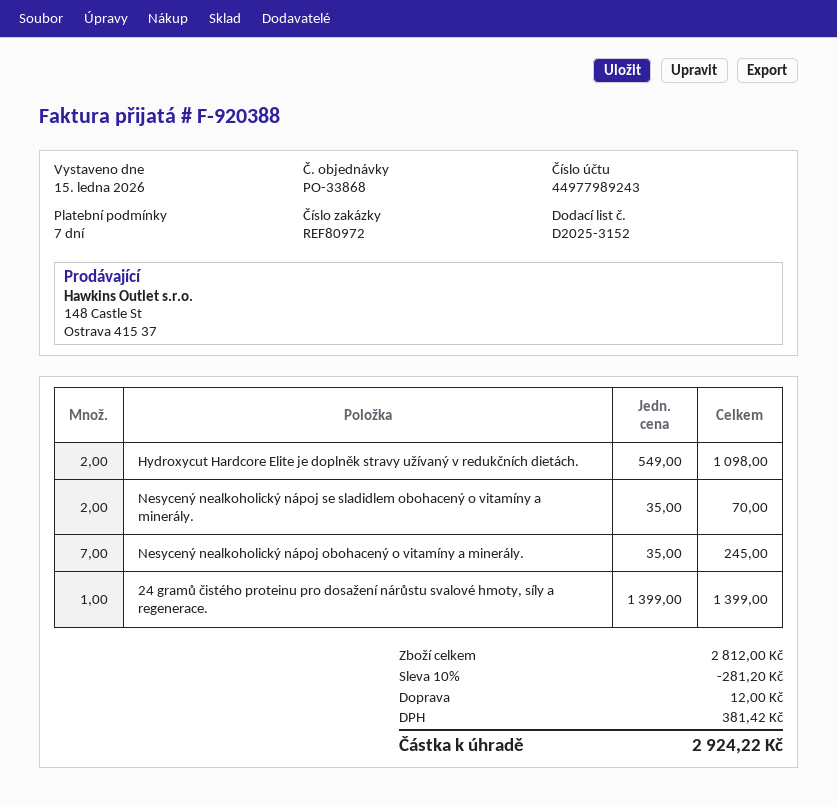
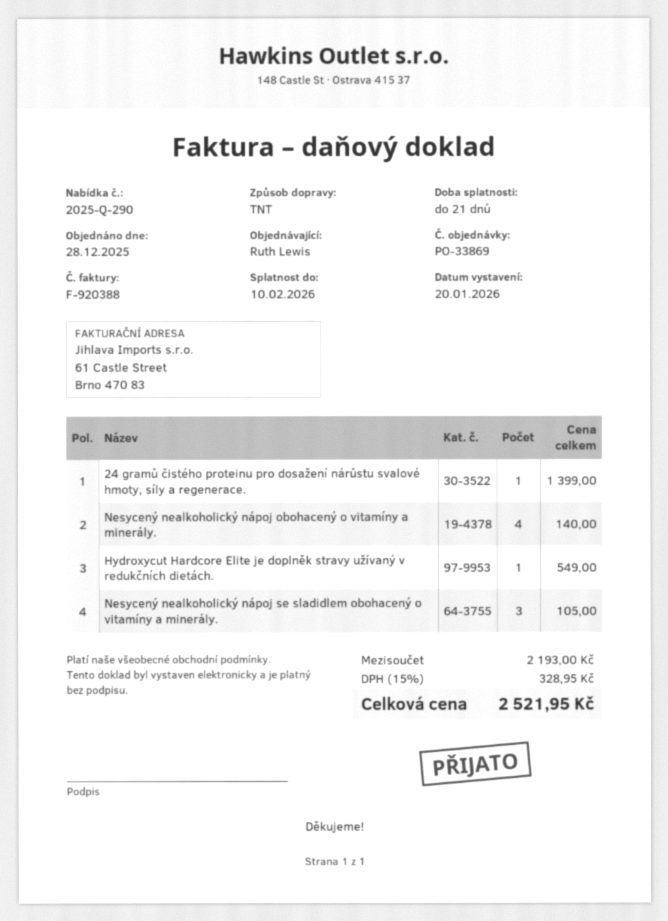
order number: PO-33868 -> PO-33869
invoice date: 2026-01-15 -> 2026-01-20
payment terms: 7 days -> 21 days
Hydroxycut Hardcore Elite je doplněk stravy užívaný v redukčních dietách.: 2 for 1098.00 -> 1 for 549.00
Nesycený nealkoholický nápoj se sladidlem obohacený o vitamíny a minerály.: 2 for 70.00 -> 3 for 105.00
Nesycený nealkoholický nápoj obohacený o vitamíny a minerály.: 7 for 245.00 -> 4 for 140.00
subtotal: 2812.00 -> 2193.00
discount: 10% = 281.20 -> none
shipping: 12.00 -> none
tax: 381.42 -> 328.95
total: 2924.22 -> 2521.95

